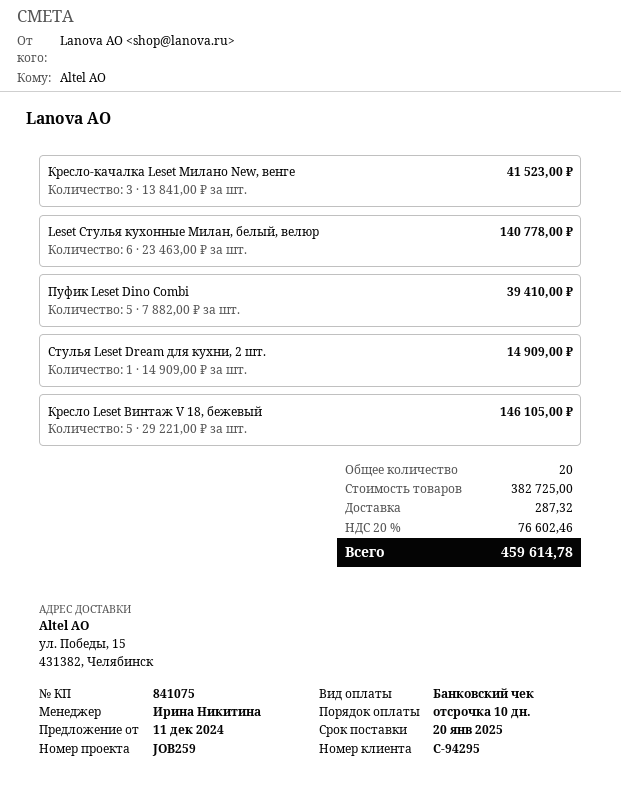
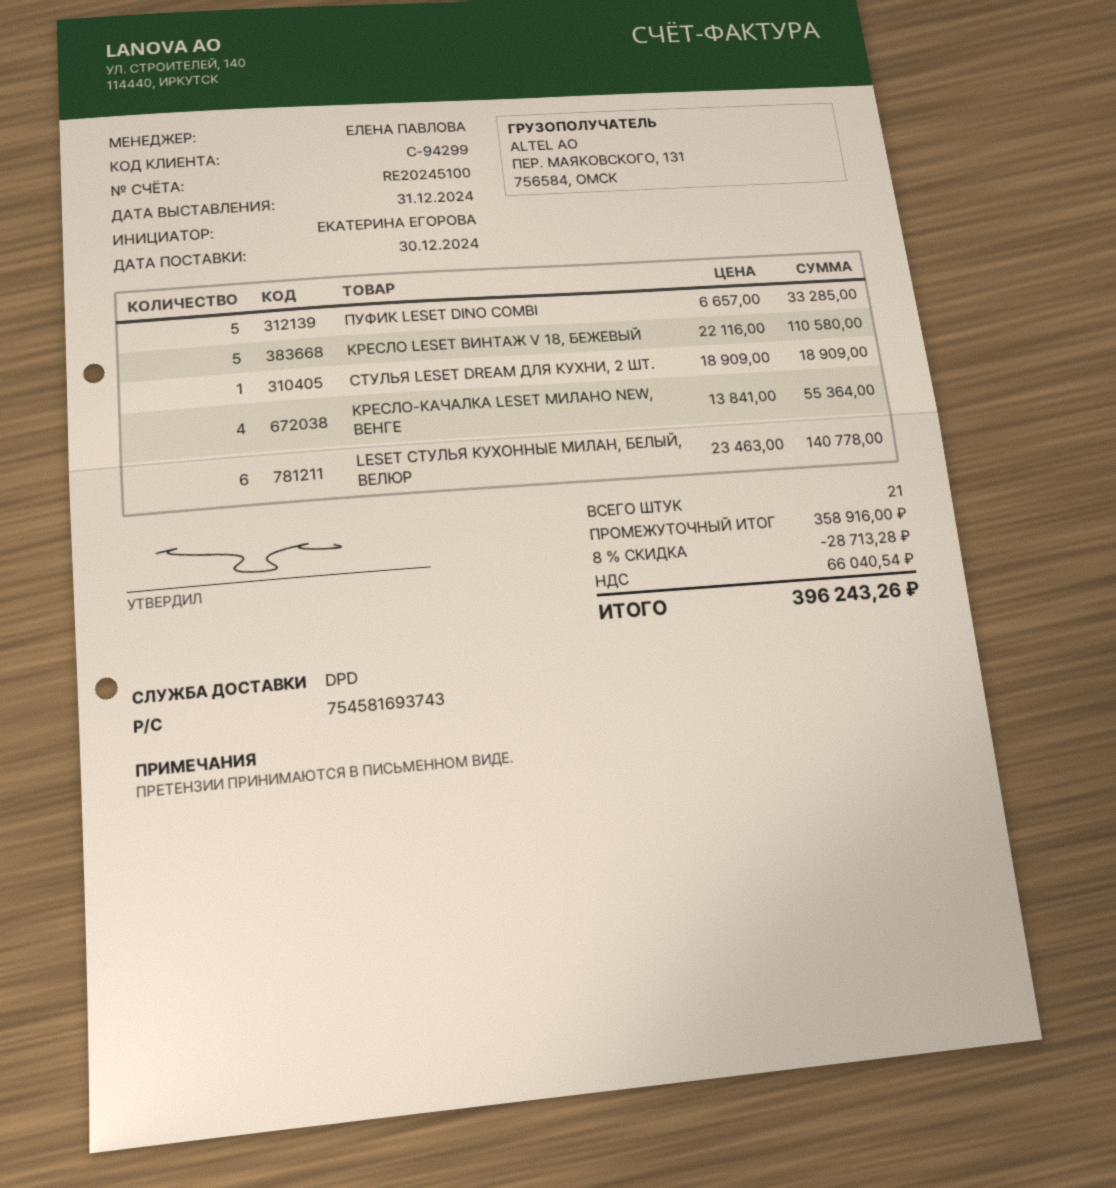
delivery date: 2025-01-20 -> 2024-12-30
customer number: C-94295 -> C-94299
sales rep: Ирина Никитина -> ЕЛЕНА ПАВЛОВА
ship to: ул. Победы, 15, 431382, Челябинск -> ПЕР. МАЯКОВСКОГО, 131, 756584, ОМСК
Кресло-качалка Leset Милано New, венге: 3 x 13841.00 = 41523.00 -> 4 x 13841.00 = 55364.00
Пуфик Leset Dino Combi: 5 x 7882.00 = 39410.00 -> 5 x 6657.00 = 33285.00
Стулья Leset Dream для кухни, 2 шт.: 1 x 14909.00 = 14909.00 -> 1 x 18909.00 = 18909.00
Кресло Leset Винтаж V 18, бежевый: 5 x 29221.00 = 146105.00 -> 5 x 22116.00 = 110580.00
total quantity: 20 -> 21
subtotal: 382725.00 -> 358916.00
discount: none -> 8% = 28713.28
shipping: 287.32 -> none
tax: 76602.46 -> 66040.54
total: 459614.78 -> 396243.26

